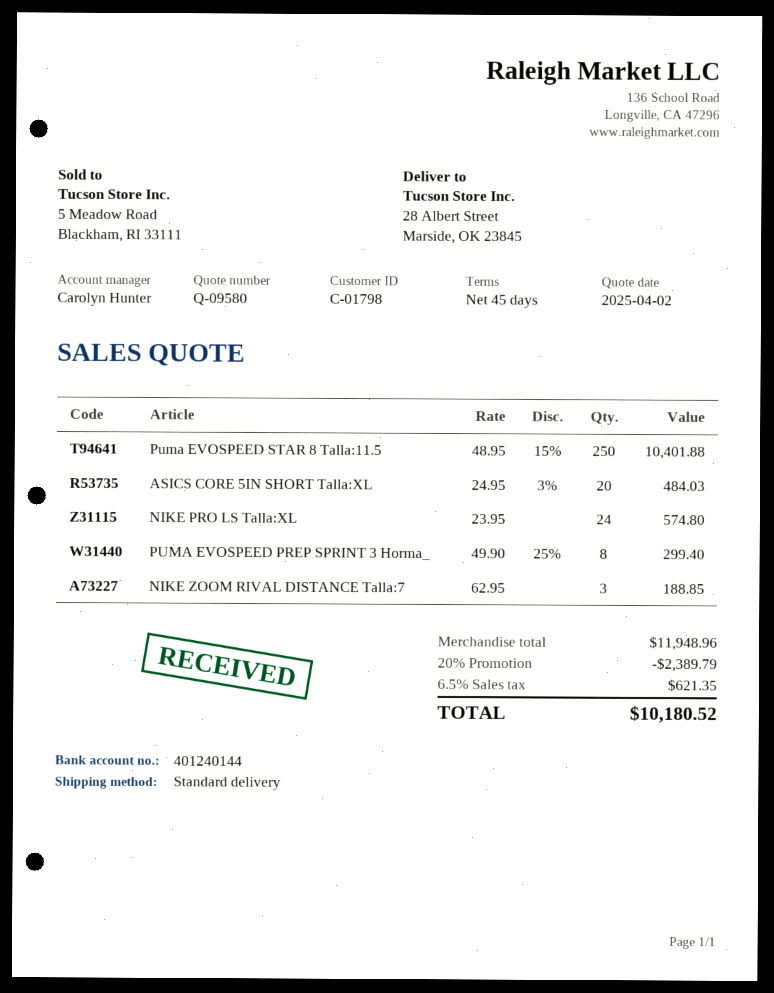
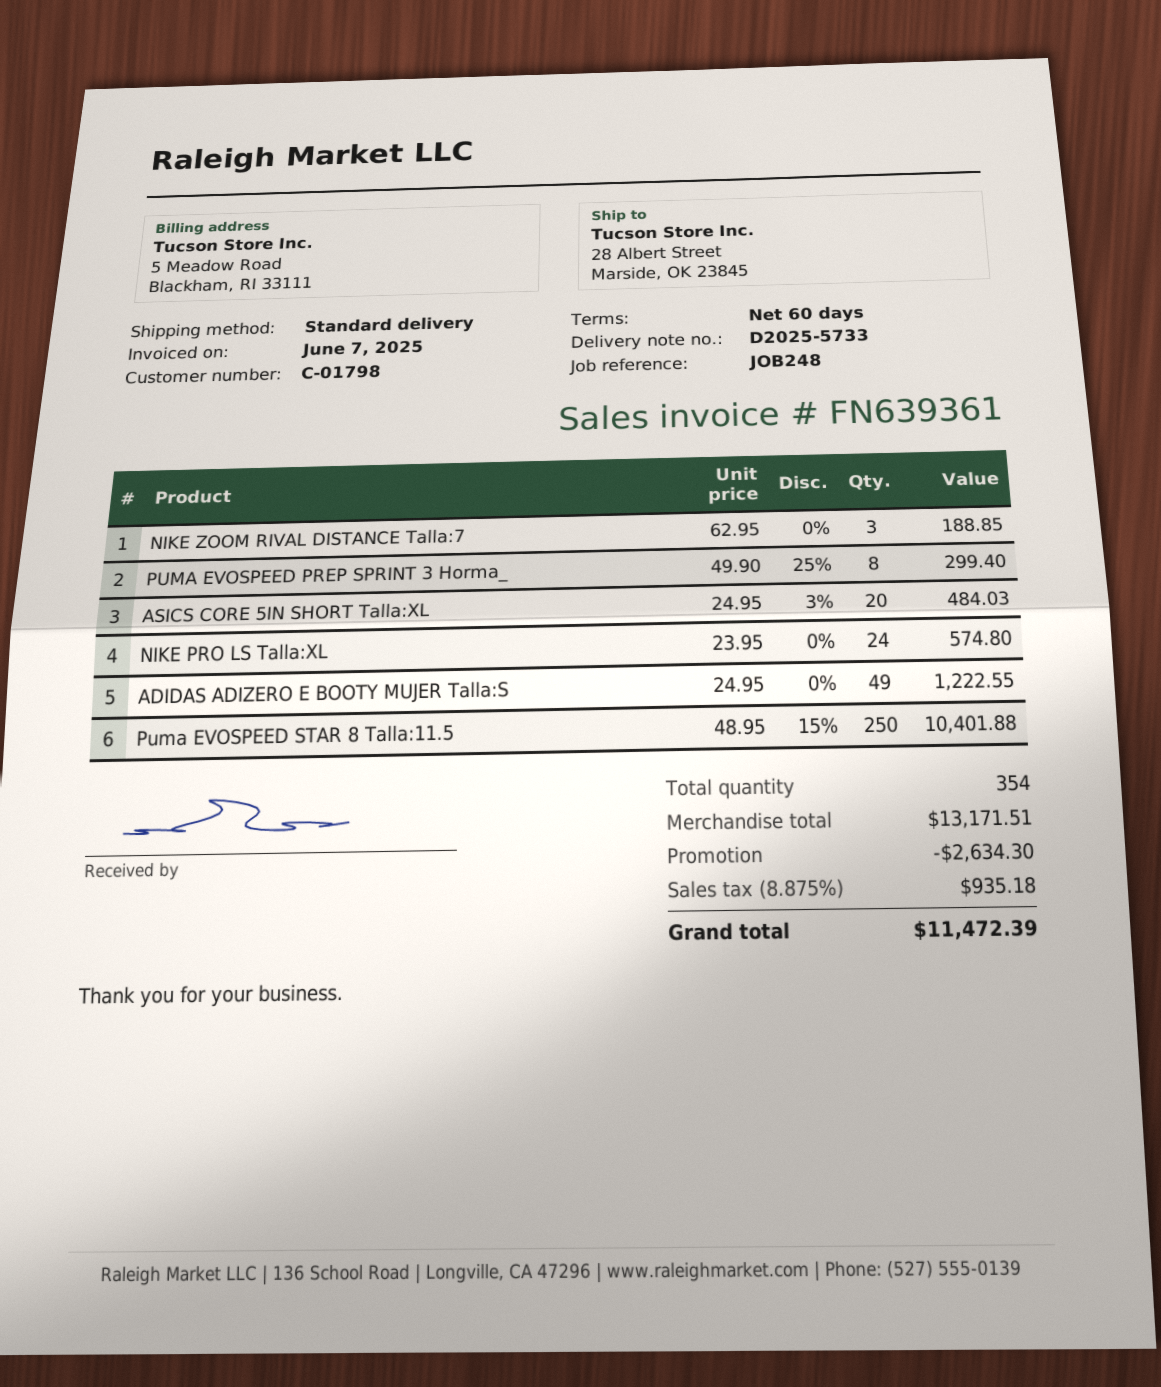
payment terms: 45 days -> 60 days
ADIDAS ADIZERO E BOOTY MUJER Talla:S: none -> 49 x 24.95 = 1222.55
subtotal: 11948.96 -> 13171.51
discount: 2389.79 -> 2634.30
tax: 6.5% = 621.35 -> 8.875% = 935.18
total: 10180.52 -> 11472.39

